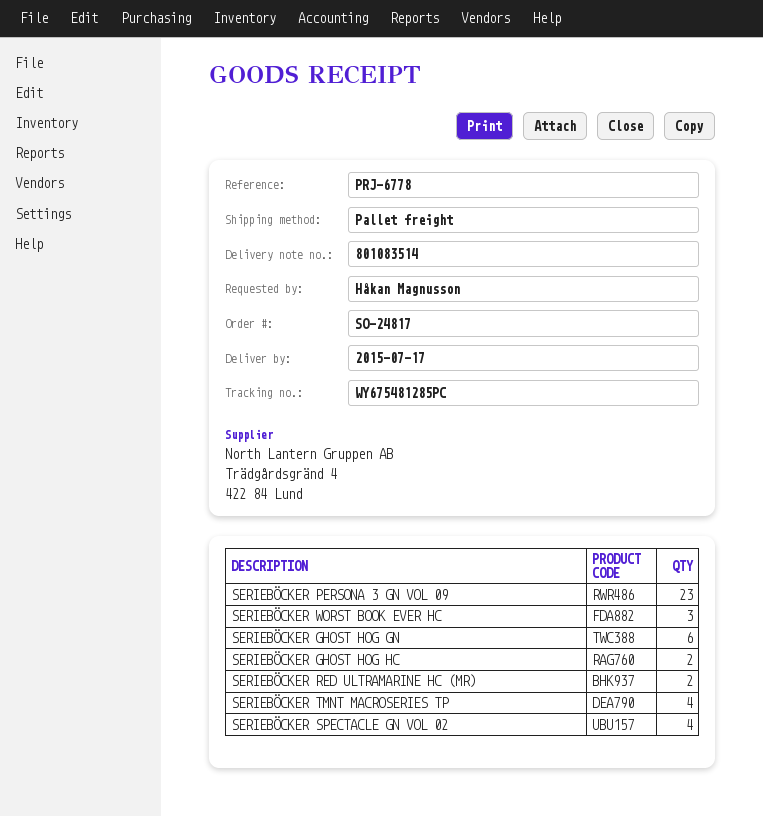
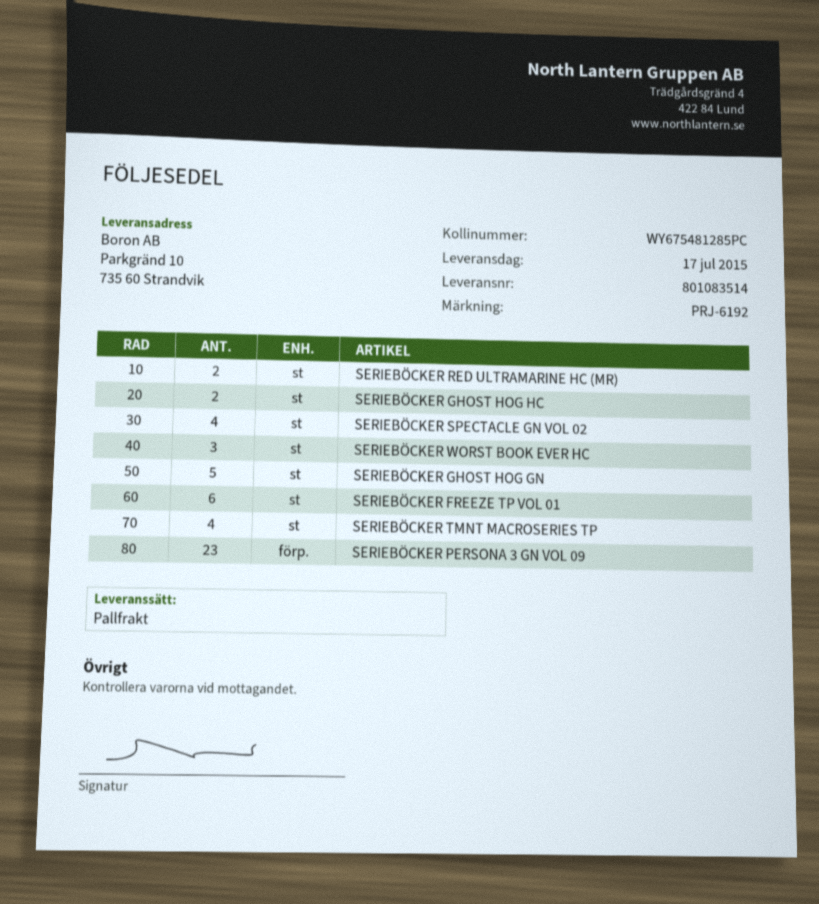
reference: PRJ-6778 -> PRJ-6192
SERIEBÖCKER GHOST HOG GN: 6 -> 5
SERIEBÖCKER FREEZE TP VOL 01: none -> 6

